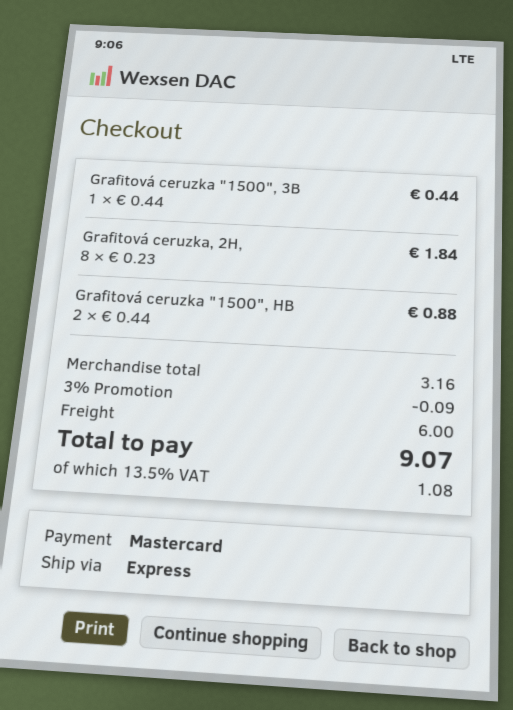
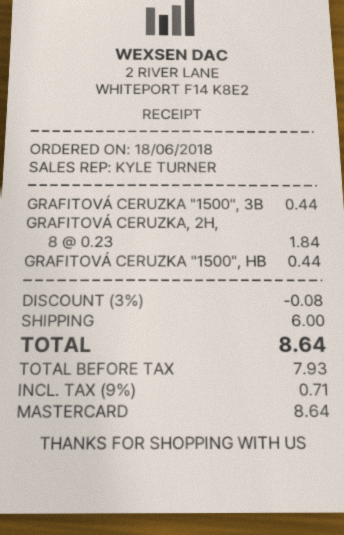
Grafitová ceruzka "1500", HB: 2 x 0.44 = 0.88 -> 1 x 0.44 = 0.44
discount: 3% = 0.09 -> 3% = 0.08
tax: 13.5% = 1.08 -> 9% = 0.71
total: 9.07 -> 8.64

